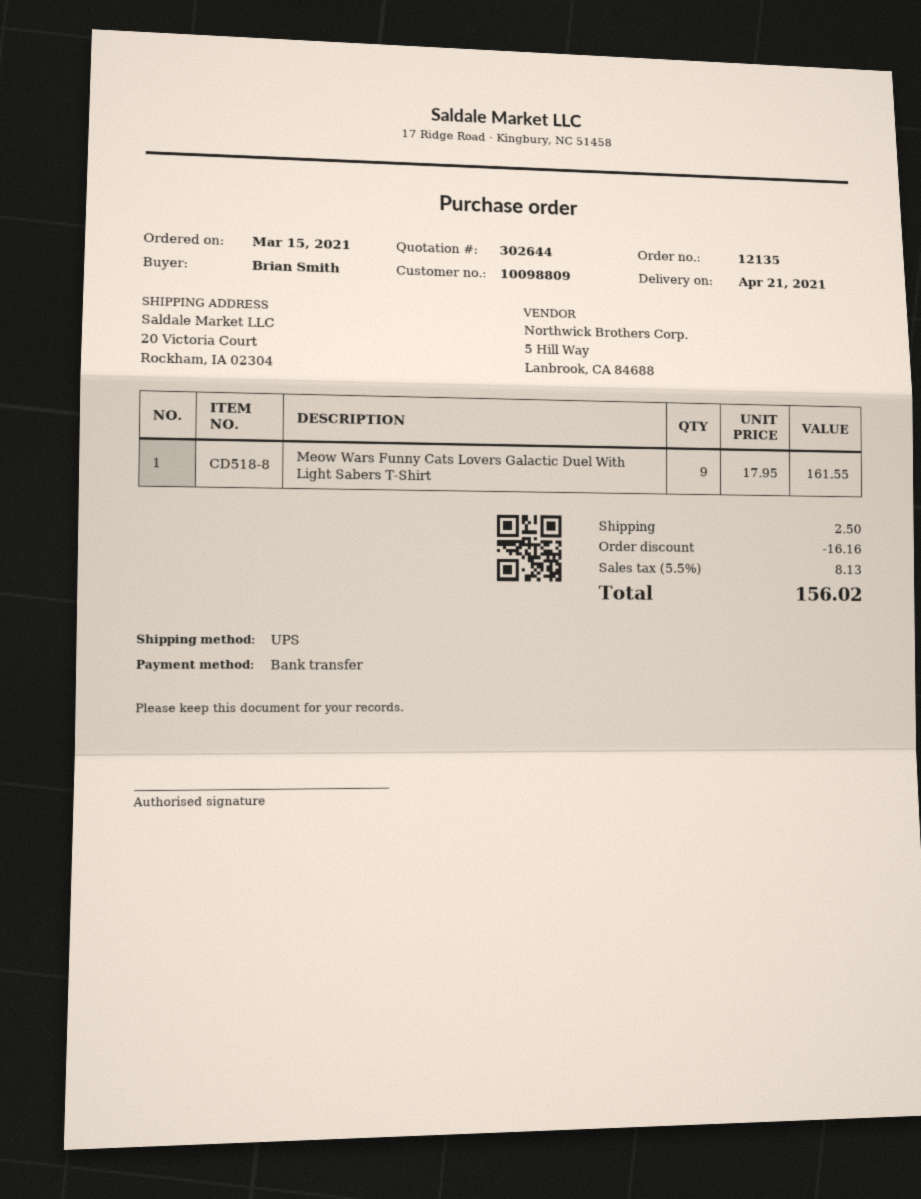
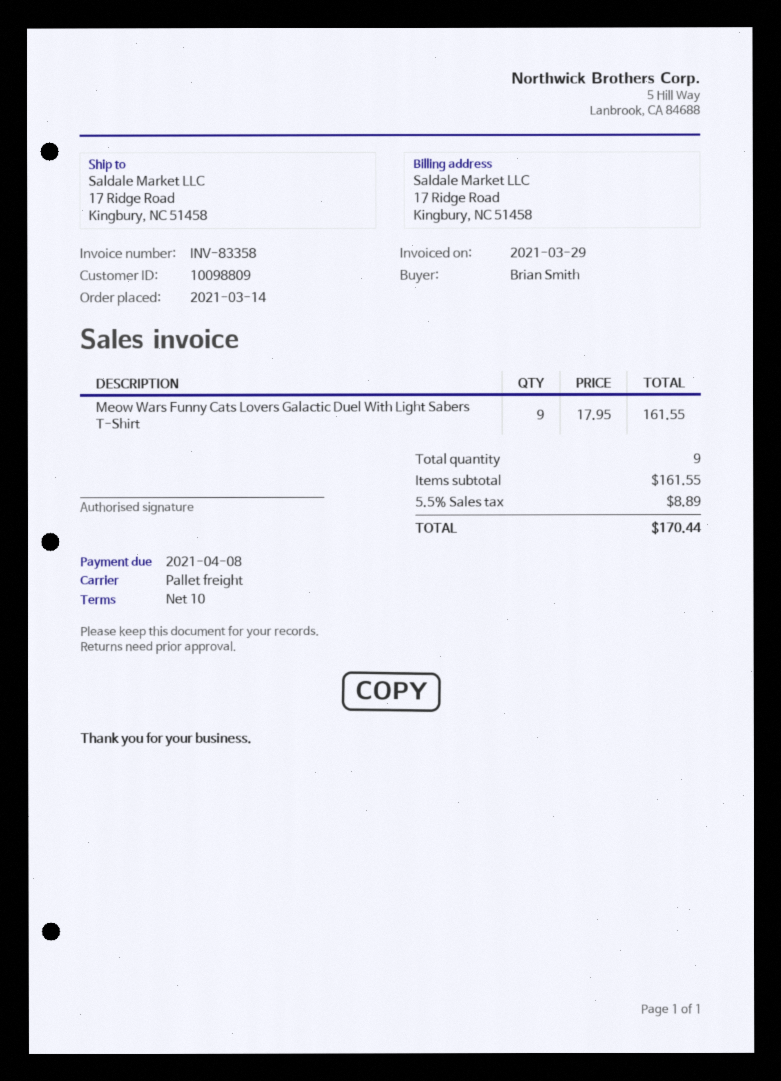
order date: 2021-03-15 -> 2021-03-14
shipping method: UPS -> pallet freight
ship to: 20 Victoria Court, Rockham, IA 02304 -> 17 Ridge Road, Kingbury, NC 51458
discount: 16.16 -> none
shipping: 2.50 -> none
tax: 5.5% = 8.13 -> 5.5% = 8.89
total: 156.02 -> 170.44

